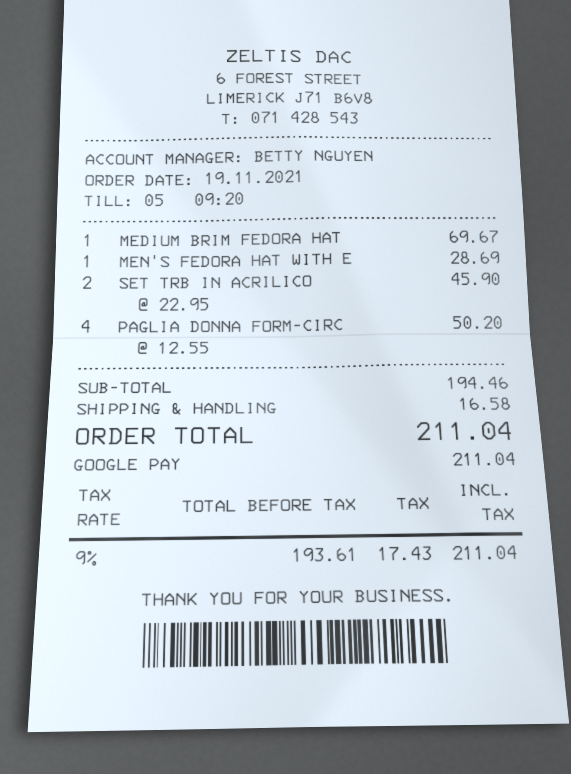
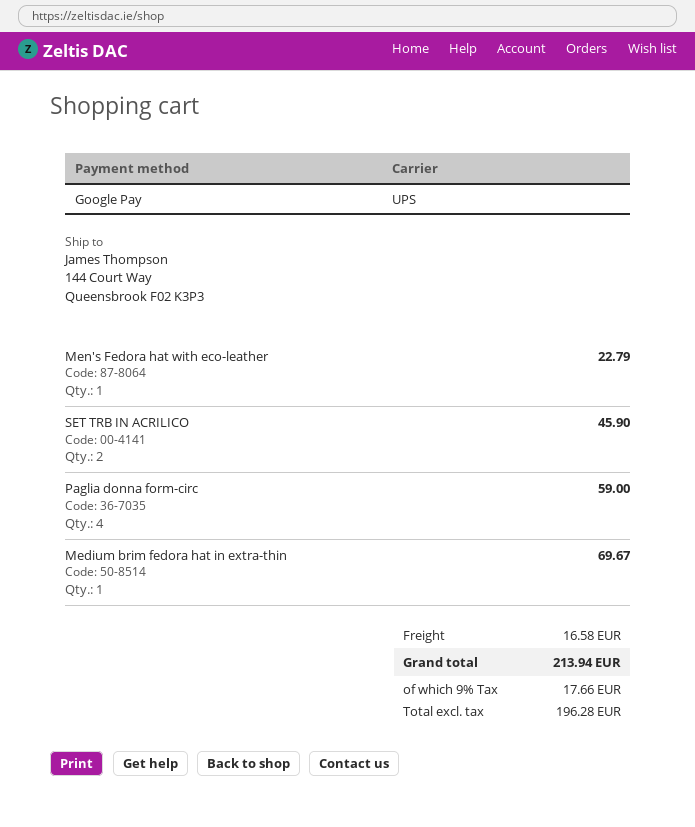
MEN'S FEDORA HAT WITH E: 1 for 28.69 -> 1 for 22.79
PAGLIA DONNA FORM-CIRC: 4 for 50.20 -> 4 for 59.00
net: 193.61 -> 196.28
tax: 9% = 17.43 -> 9% = 17.66
total: 211.04 -> 213.94

